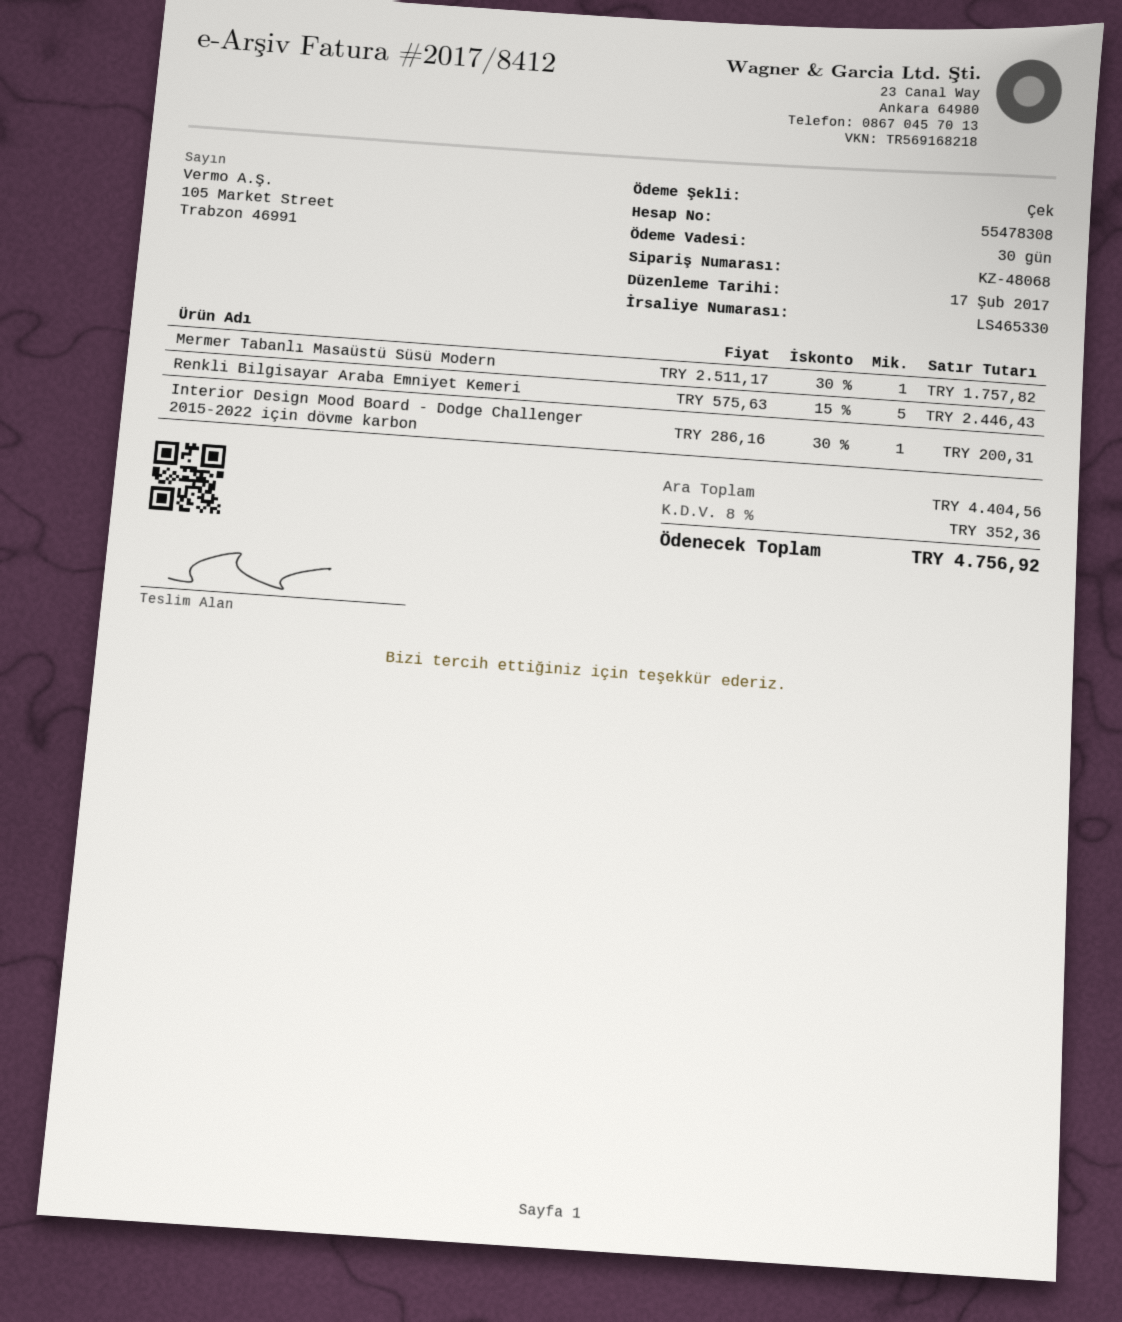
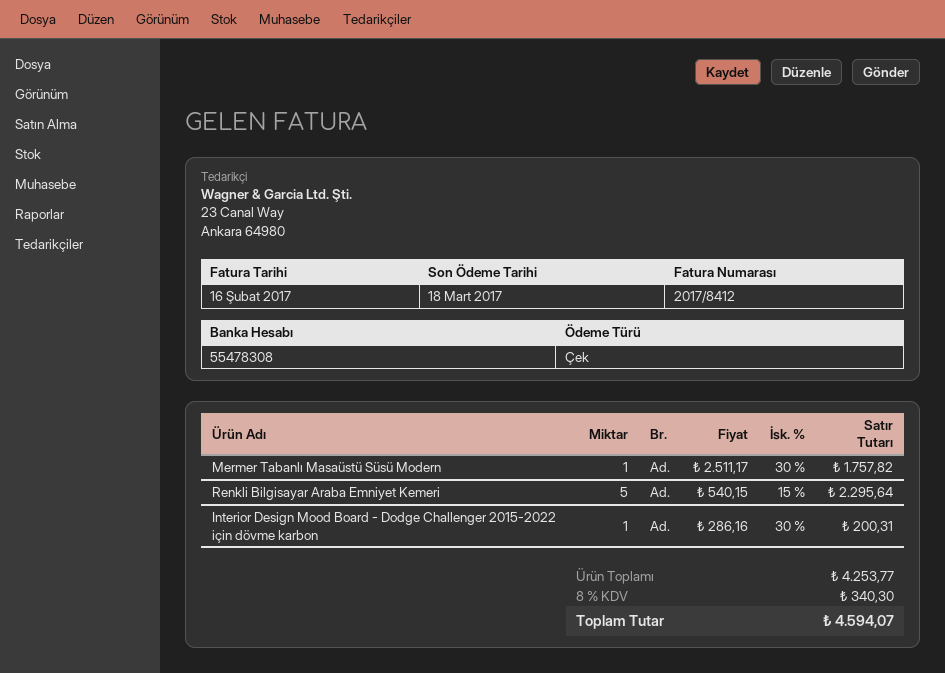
invoice date: 2017-02-17 -> 2017-02-16
Renkli Bilgisayar Araba Emniyet Kemeri: 5 x 575.63 - 15% = 2446.43 -> 5 x 540.15 - 15% = 2295.64
subtotal: 4404.56 -> 4253.77
tax: 8% = 352.36 -> 8% = 340.30
total: 4756.92 -> 4594.07

